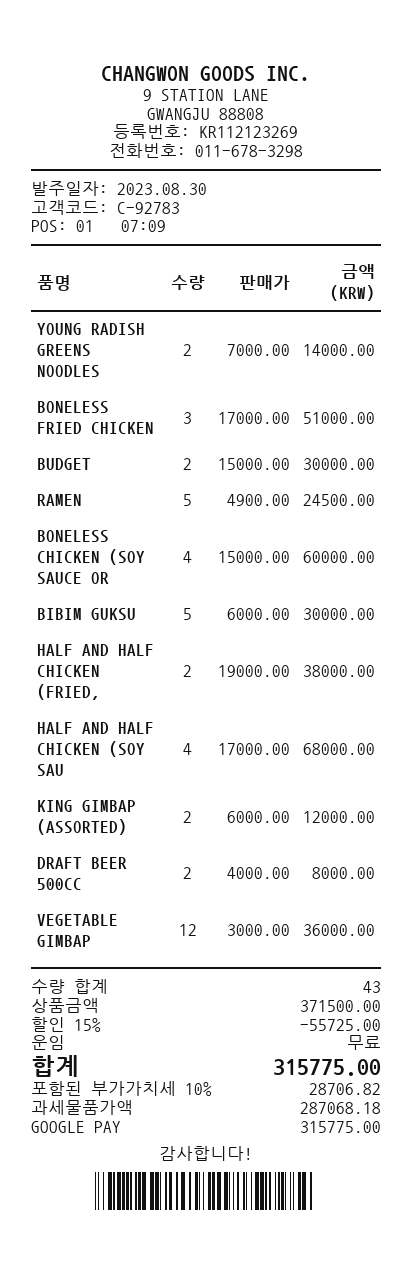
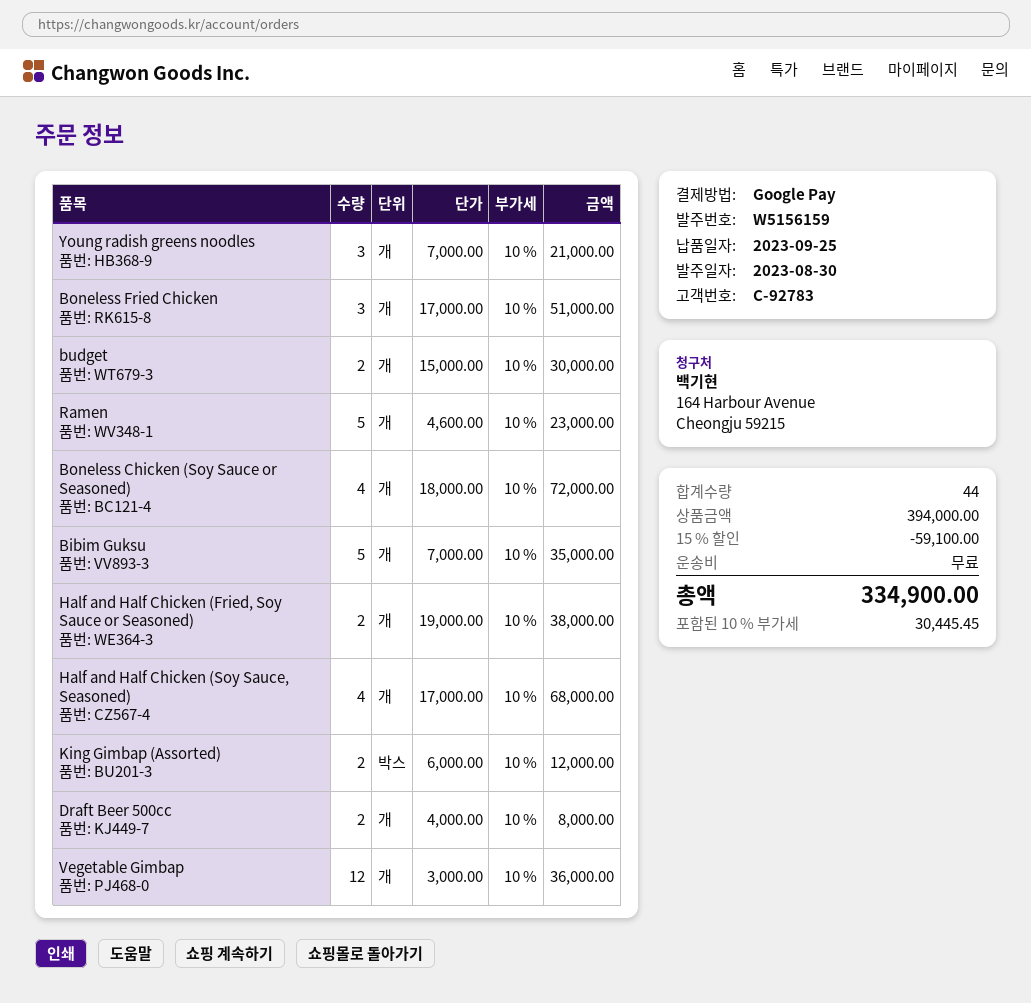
YOUNG RADISH GREENS NOODLES: 2 x 7000.00 = 14000.00 -> 3 x 7000.00 = 21000.00
RAMEN: 5 x 4900.00 = 24500.00 -> 5 x 4600.00 = 23000.00
BONELESS CHICKEN (SOY SAUCE OR: 4 x 15000.00 = 60000.00 -> 4 x 18000.00 = 72000.00
BIBIM GUKSU: 5 x 6000.00 = 30000.00 -> 5 x 7000.00 = 35000.00
total quantity: 43 -> 44
subtotal: 371500.00 -> 394000.00
discount: 15% = 55725.00 -> 15% = 59100.00
tax: 10% = 28706.82 -> 10% = 30445.45
total: 315775.00 -> 334900.00

